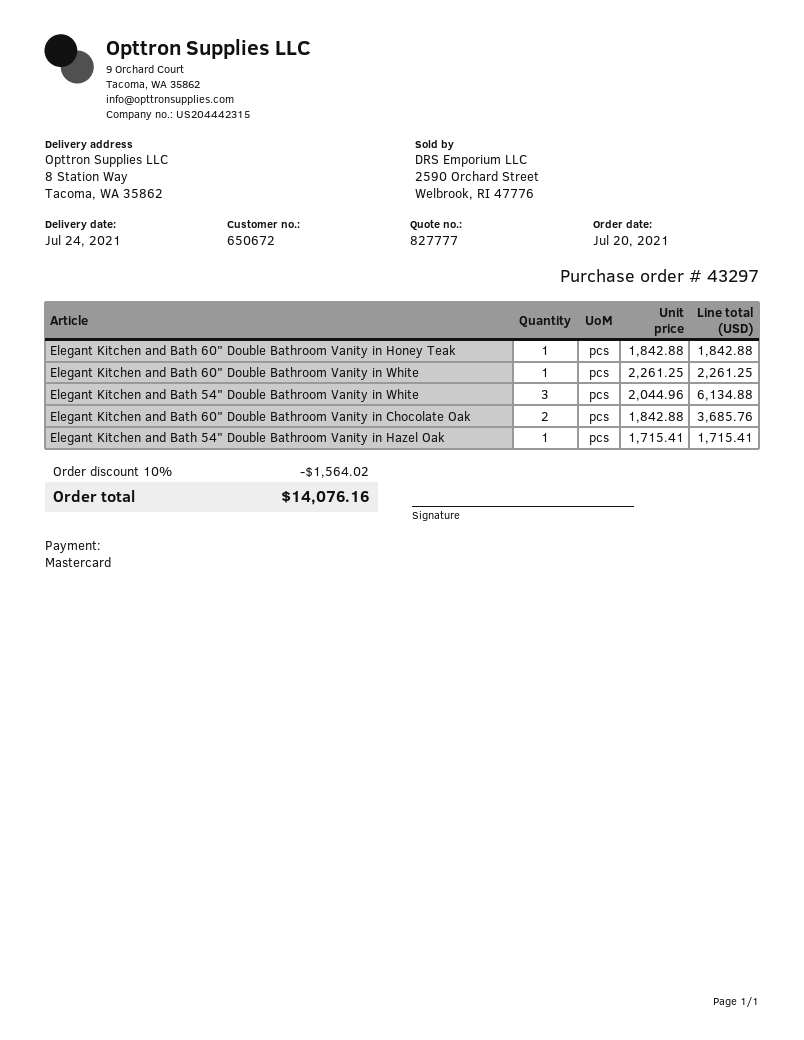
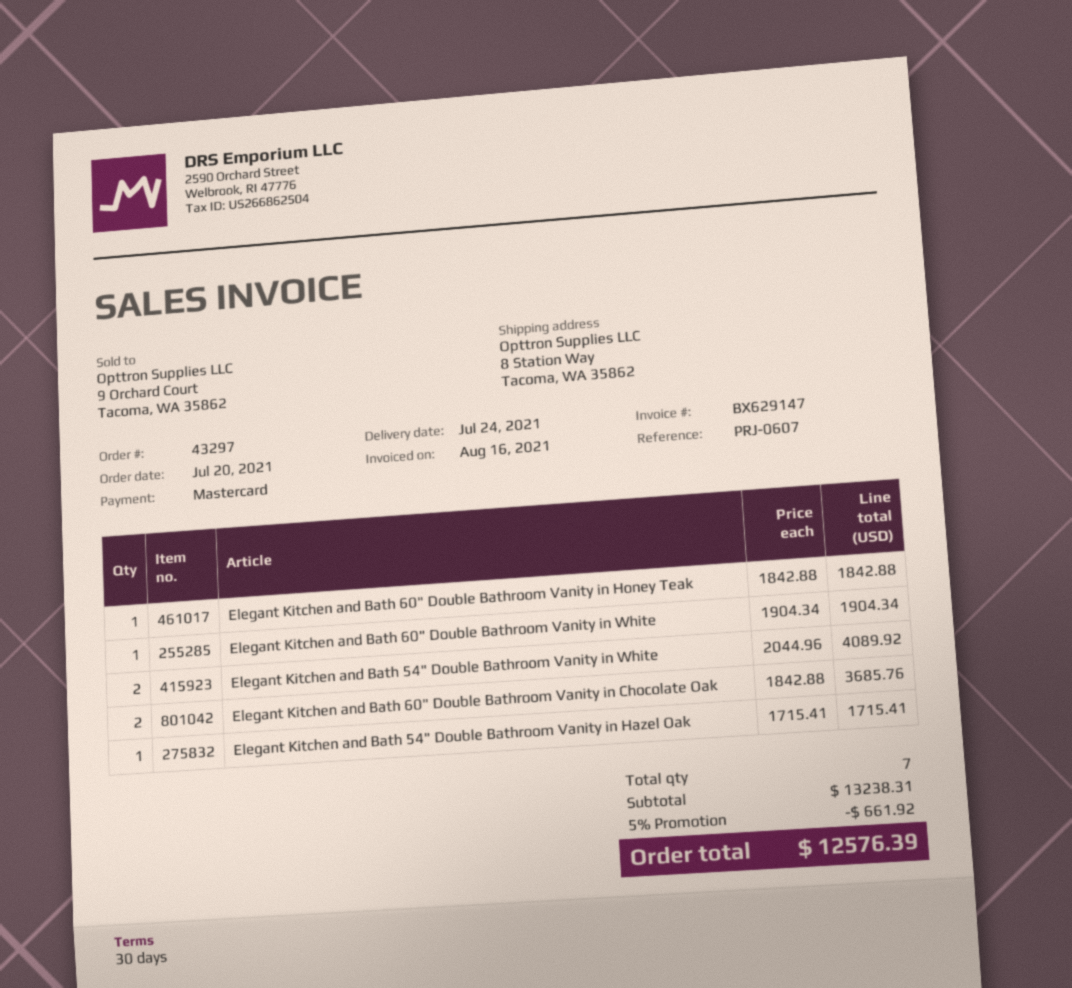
Elegant Kitchen and Bath 60" Double Bathroom Vanity in White: 1 x 2261.25 = 2261.25 -> 1 x 1904.34 = 1904.34
Elegant Kitchen and Bath 54" Double Bathroom Vanity in White: 3 x 2044.96 = 6134.88 -> 2 x 2044.96 = 4089.92
discount: 10% = 1564.02 -> 5% = 661.92
total: 14076.16 -> 12576.39

